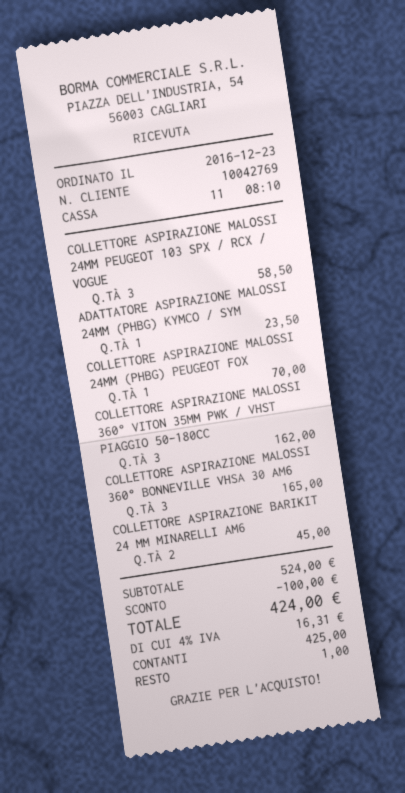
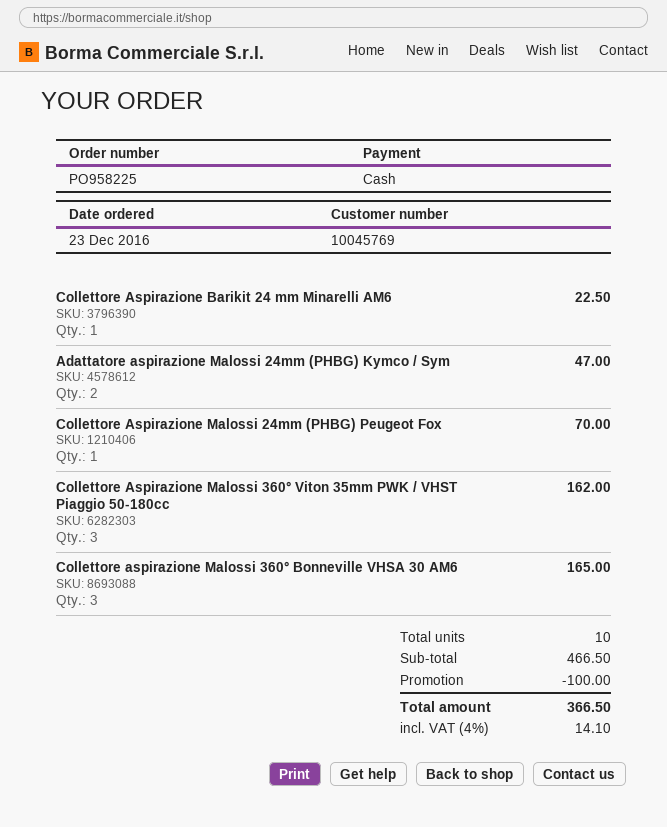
customer number: 10042769 -> 10045769
COLLETTORE ASPIRAZIONE MALOSSI 24MM PEUGEOT 103 SPX / RCX / VOGUE: 3 for 58.50 -> none
ADATTATORE ASPIRAZIONE MALOSSI 24MM (PHBG) KYMCO / SYM: 1 for 23.50 -> 2 for 47.00
COLLETTORE ASPIRAZIONE BARIKIT 24 MM MINARELLI AM6: 2 for 45.00 -> 1 for 22.50
subtotal: 524.00 -> 466.50
tax: 4% = 16.31 -> 4% = 14.10
total: 424.00 -> 366.50

